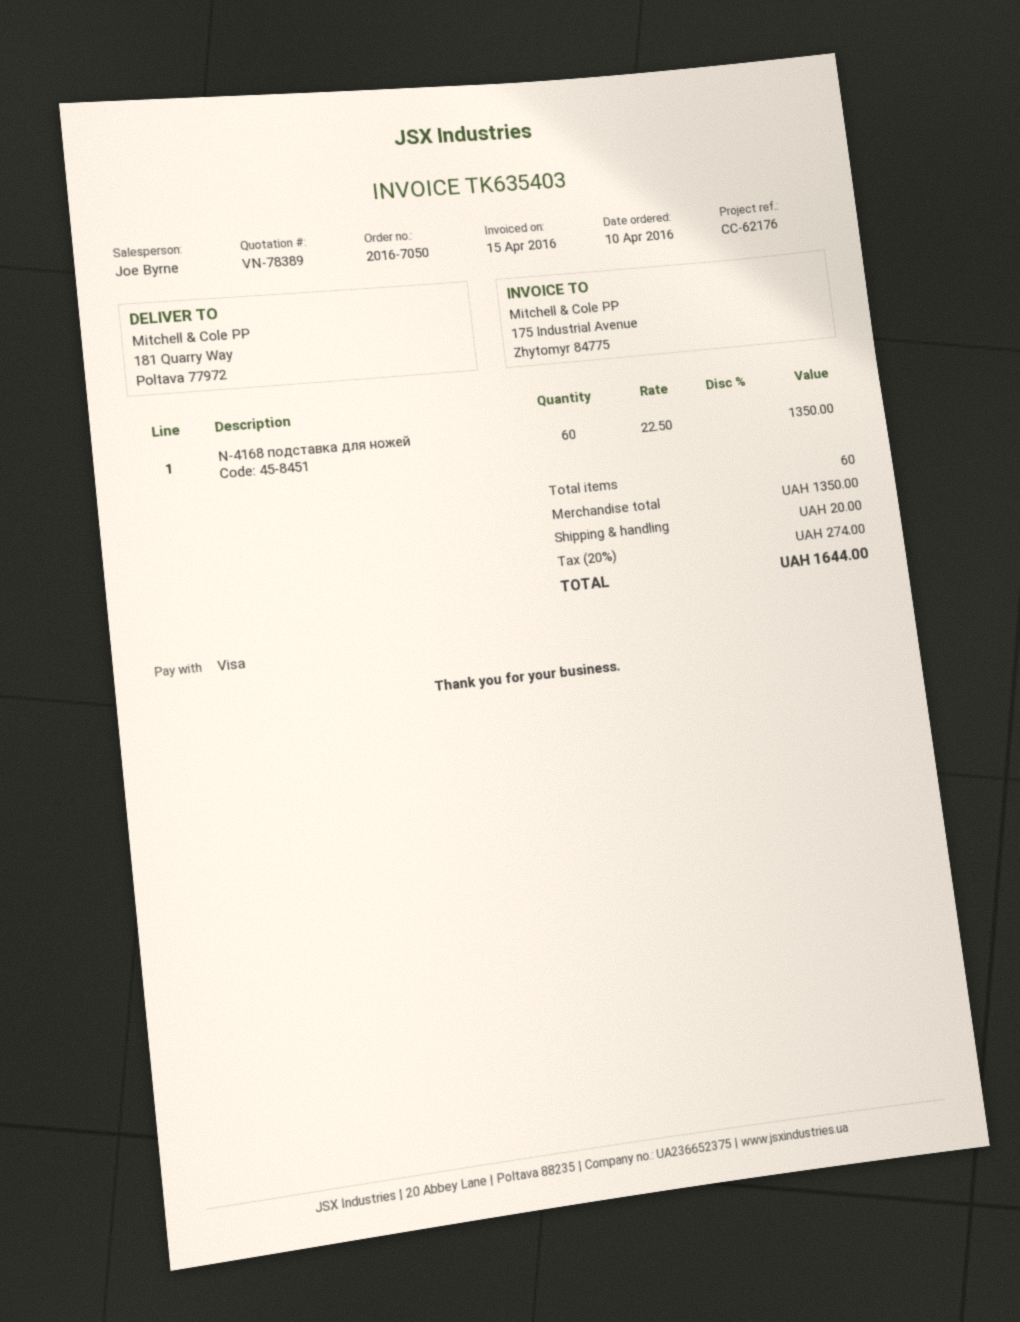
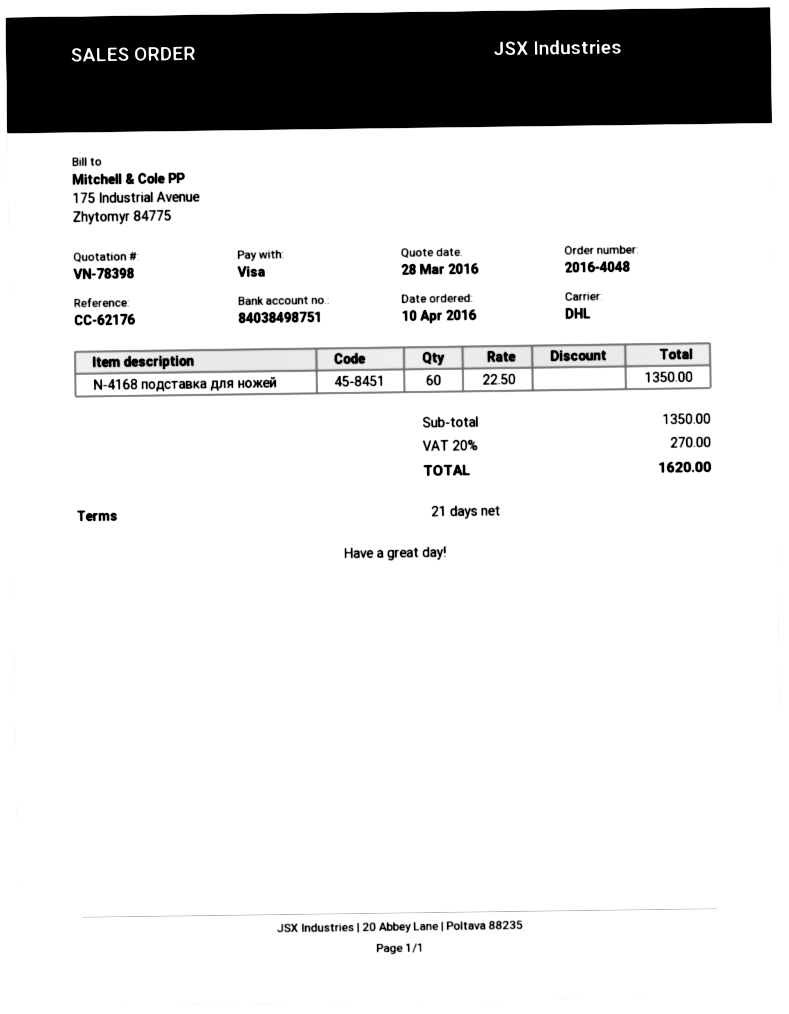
quote number: VN-78389 -> VN-78398
order number: 2016-7050 -> 2016-4048
shipping: 20.00 -> none
tax: 20% = 274.00 -> 20% = 270.00
total: 1644.00 -> 1620.00

